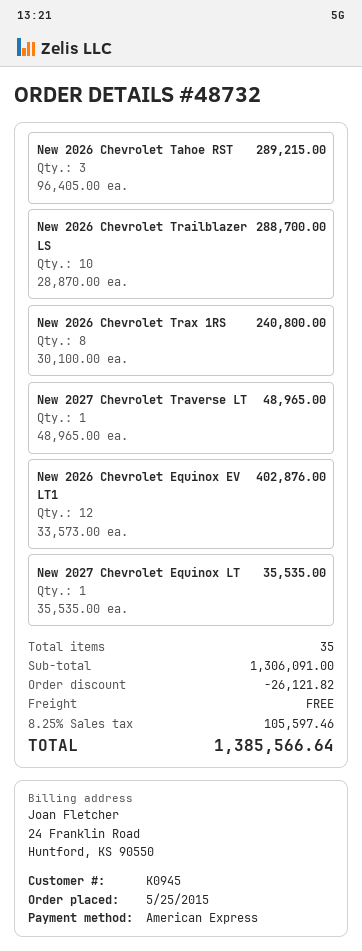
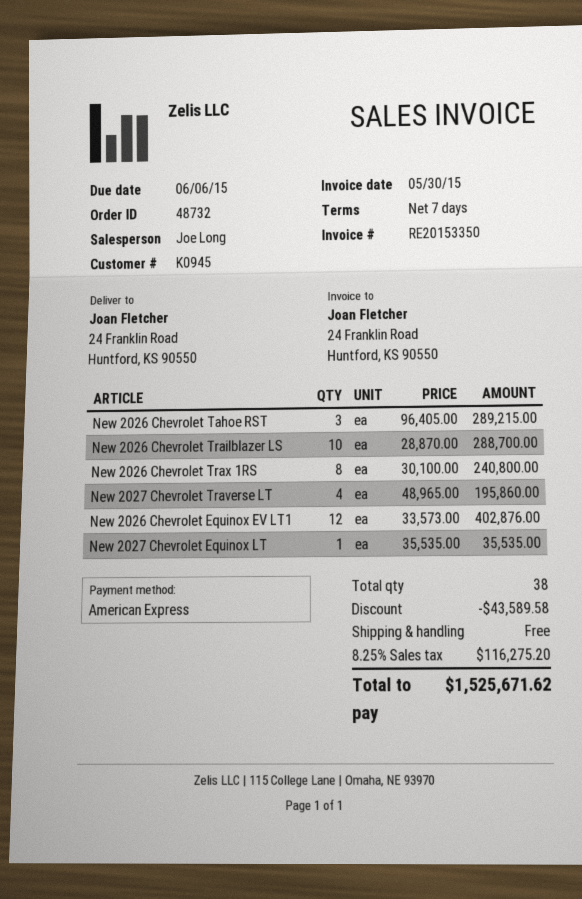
New 2027 Chevrolet Traverse LT: 1 x 48965.00 = 48965.00 -> 4 x 48965.00 = 195860.00
total quantity: 35 -> 38
discount: 26121.82 -> 43589.58
tax: 8.25% = 105597.46 -> 8.25% = 116275.20
total: 1385566.64 -> 1525671.62

